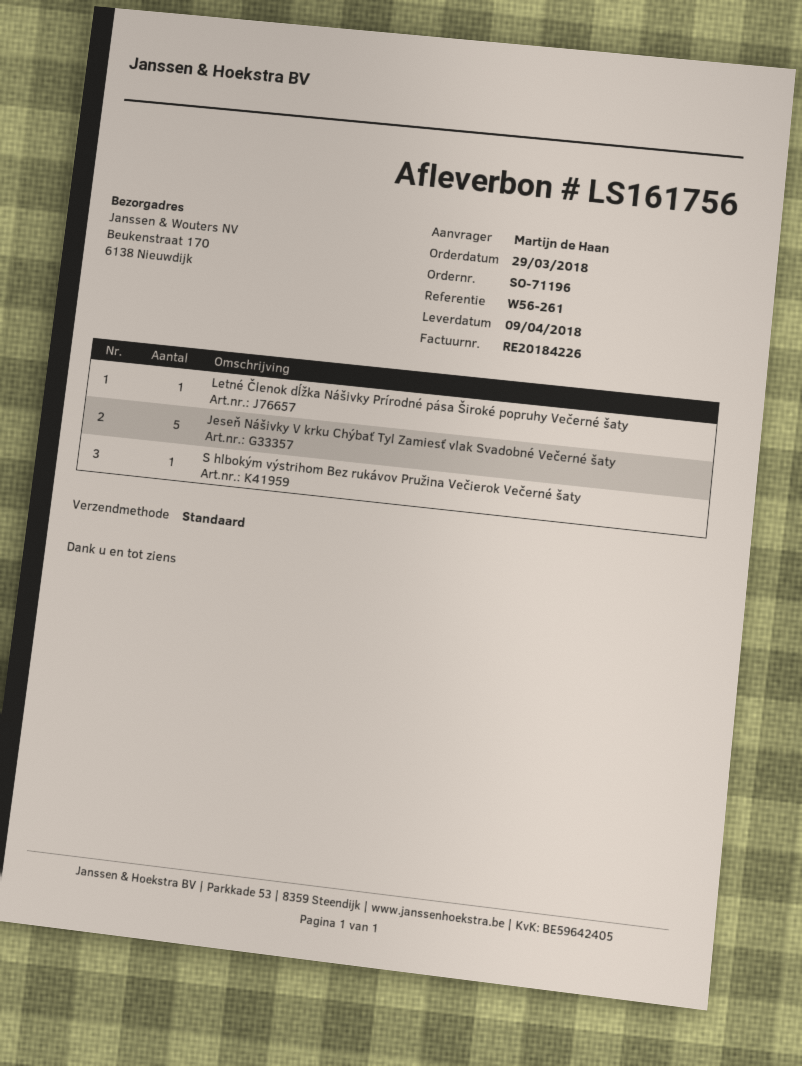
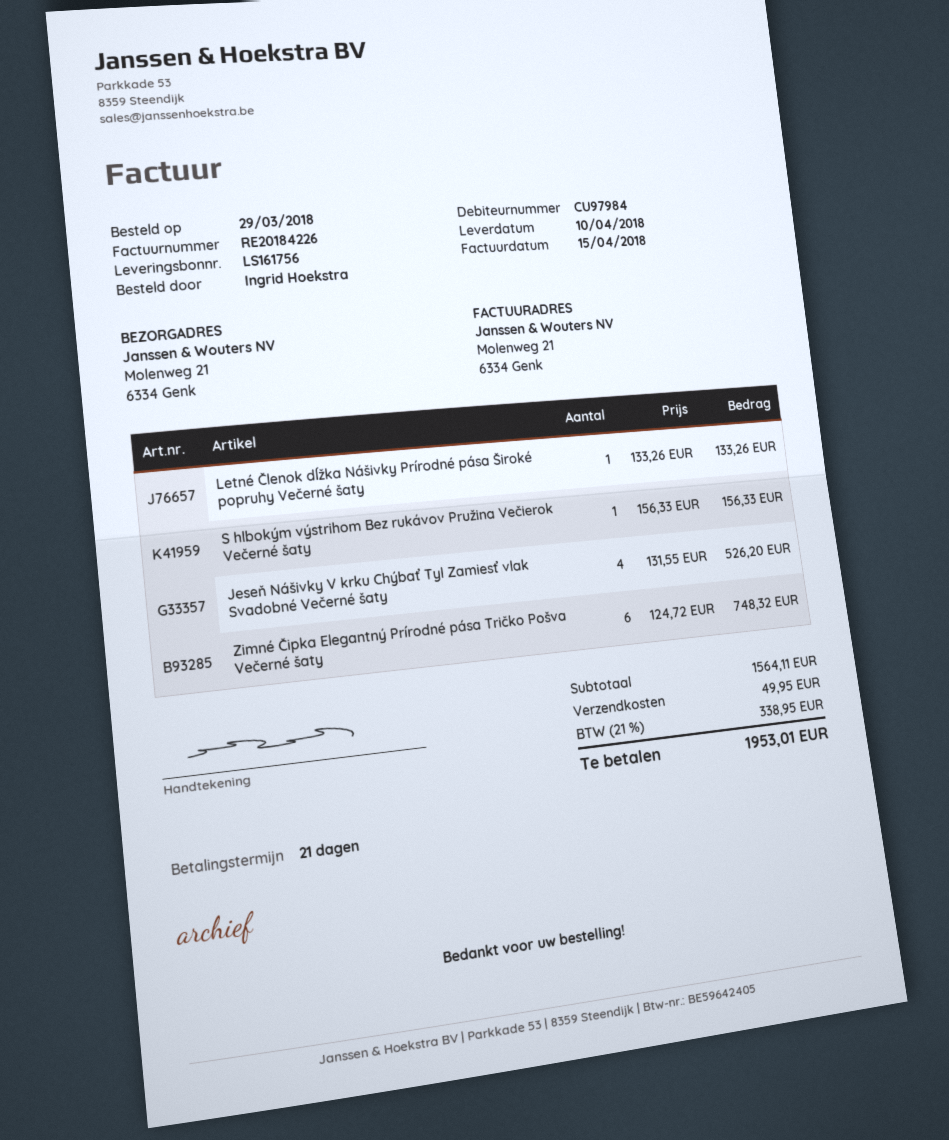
delivery date: 2018-04-09 -> 2018-04-10
ordered by: Martijn de Haan -> Ingrid Hoekstra
ship to: Beukenstraat 170, 6138 Nieuwdijk -> Molenweg 21, 6334 Genk
Jeseň Nášivky V krku Chýbať Tyl Zamiesť vlak Svadobné Večerné šaty: 5 -> 4
Zimné Čipka Elegantný Prírodné pása Tričko Pošva Večerné šaty: none -> 6

